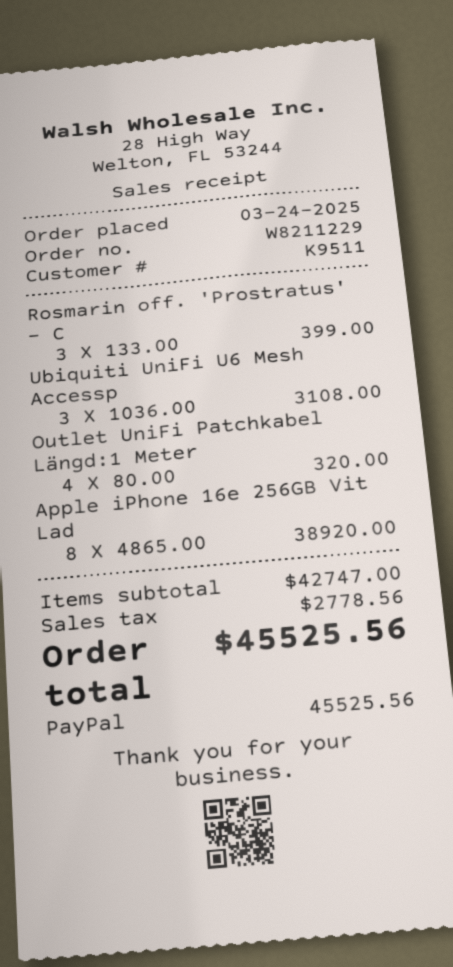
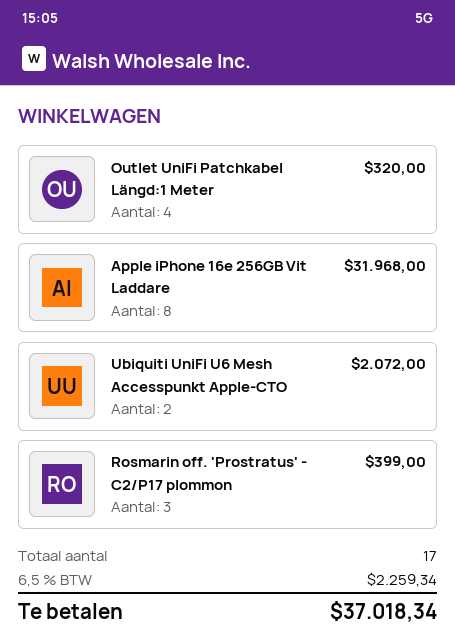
Ubiquiti UniFi U6 Mesh Accessp: 3 for 3108.00 -> 2 for 2072.00
Apple iPhone 16e 256GB Vit Lad: 8 for 38920.00 -> 8 for 31968.00
tax: 2778.56 -> 2259.34
total: 45525.56 -> 37018.34

